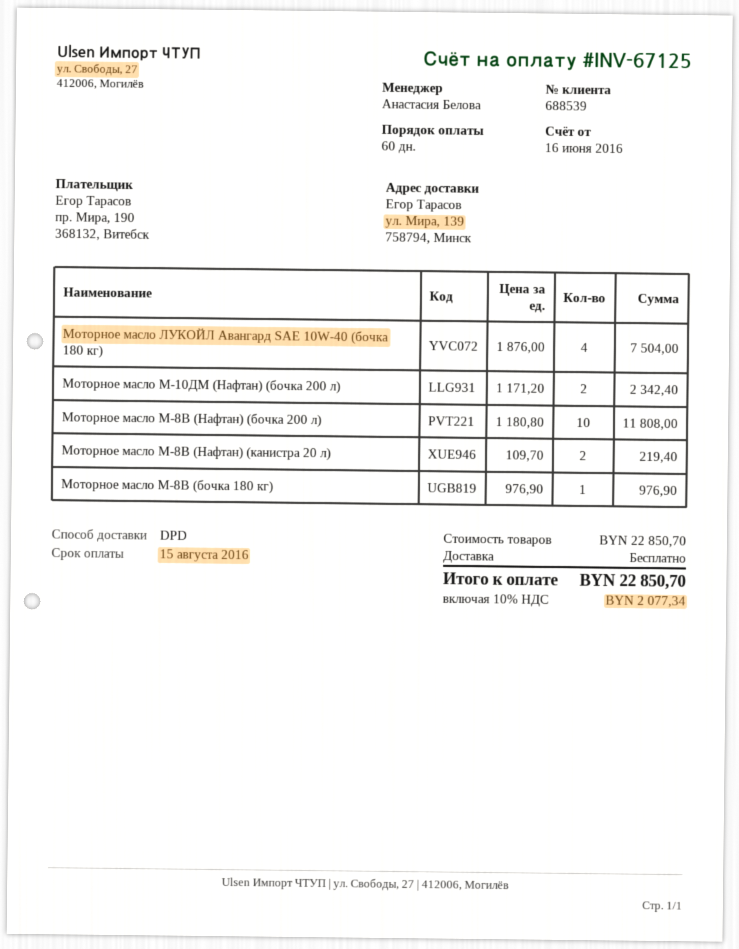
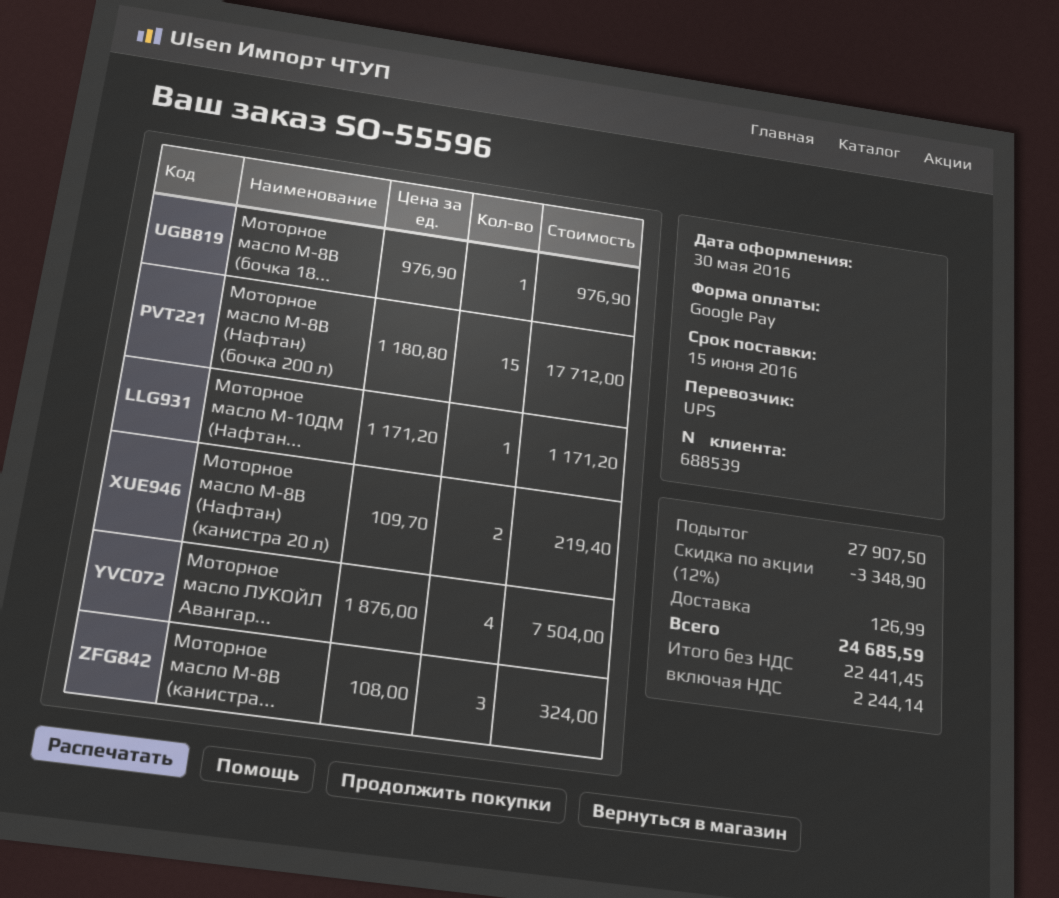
shipping method: DPD -> UPS
Моторное масло М-10ДМ (Нафтан) (бочка 200 л): 2 x 1171.20 = 2342.40 -> 1 x 1171.20 = 1171.20
Моторное масло М-8В (Нафтан) (бочка 200 л): 10 x 1180.80 = 11808.00 -> 15 x 1180.80 = 17712.00
Моторное масло М-8В (канистра...: none -> 3 x 108.00 = 324.00
subtotal: 22850.70 -> 27907.50
discount: none -> 12% = 3348.90
shipping: 0.00 -> 126.99
tax: 2077.34 -> 2244.14
total: 22850.70 -> 24685.59

